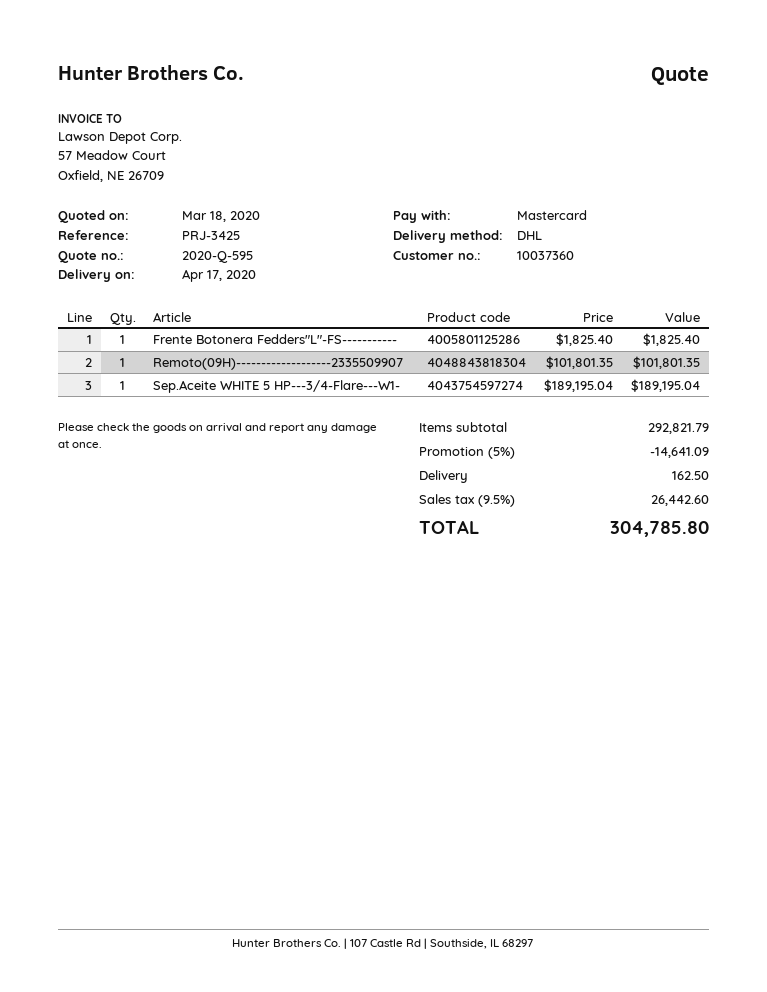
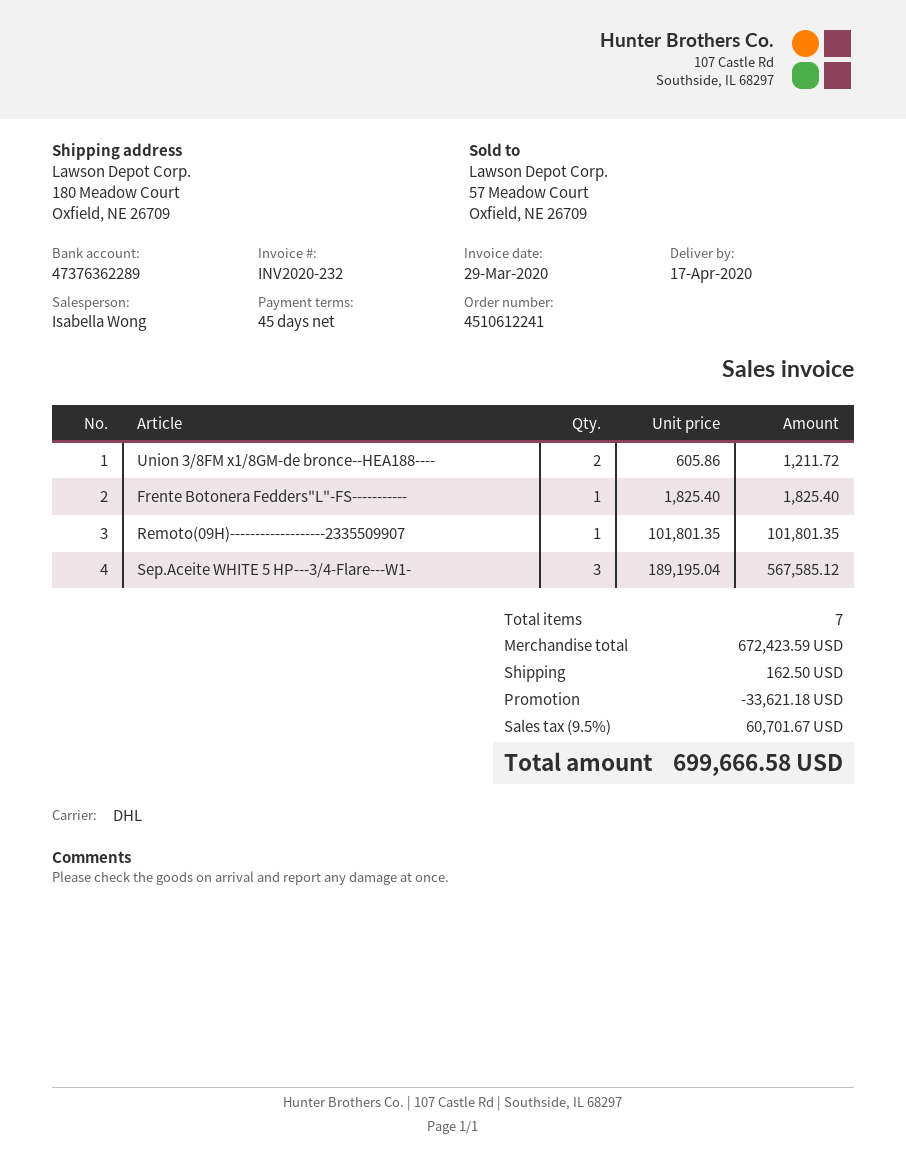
Sep.Aceite WHITE 5 HP---3/4-Flare---W1-: 1 x 189195.04 = 189195.04 -> 3 x 189195.04 = 567585.12
Union 3/8FM x1/8GM-de bronce--HEA188----: none -> 2 x 605.86 = 1211.72
subtotal: 292821.79 -> 672423.59
discount: 14641.09 -> 33621.18
tax: 9.5% = 26442.60 -> 9.5% = 60701.67
total: 304785.80 -> 699666.58

